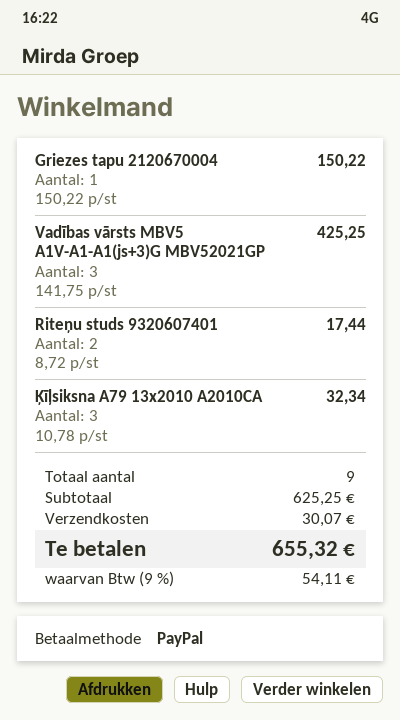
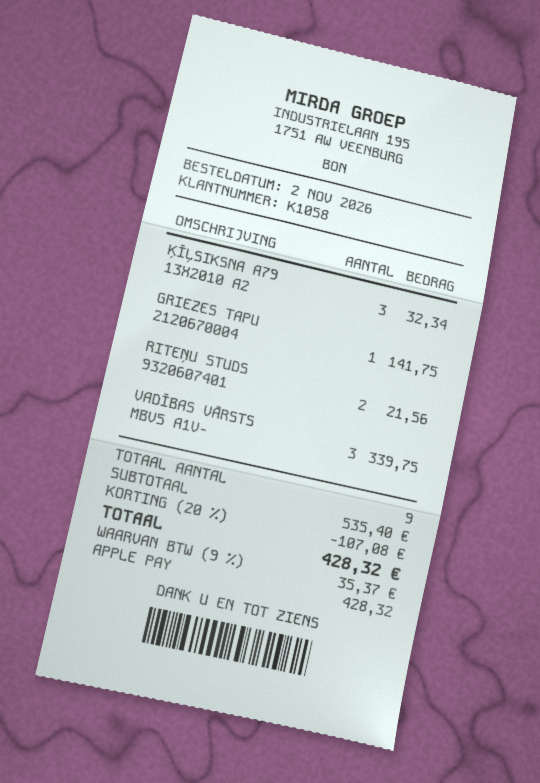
payment method: PayPal -> Apple Pay
Griezes tapu 2120670004: 1 for 150.22 -> 1 for 141.75
Vadības vārsts MBV5 A1V-A1-A1(js+3)G MBV52021GP: 3 for 425.25 -> 3 for 339.75
Riteņu studs 9320607401: 2 for 17.44 -> 2 for 21.56
subtotal: 625.25 -> 535.40
discount: none -> 20% = 107.08
shipping: 30.07 -> none
tax: 9% = 54.11 -> 9% = 35.37
total: 655.32 -> 428.32

